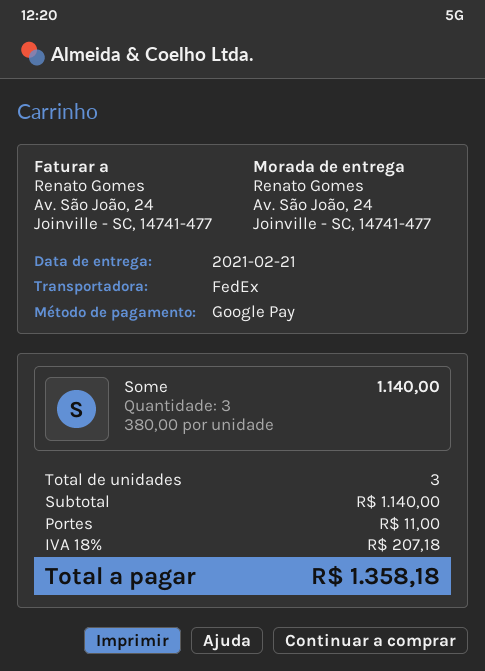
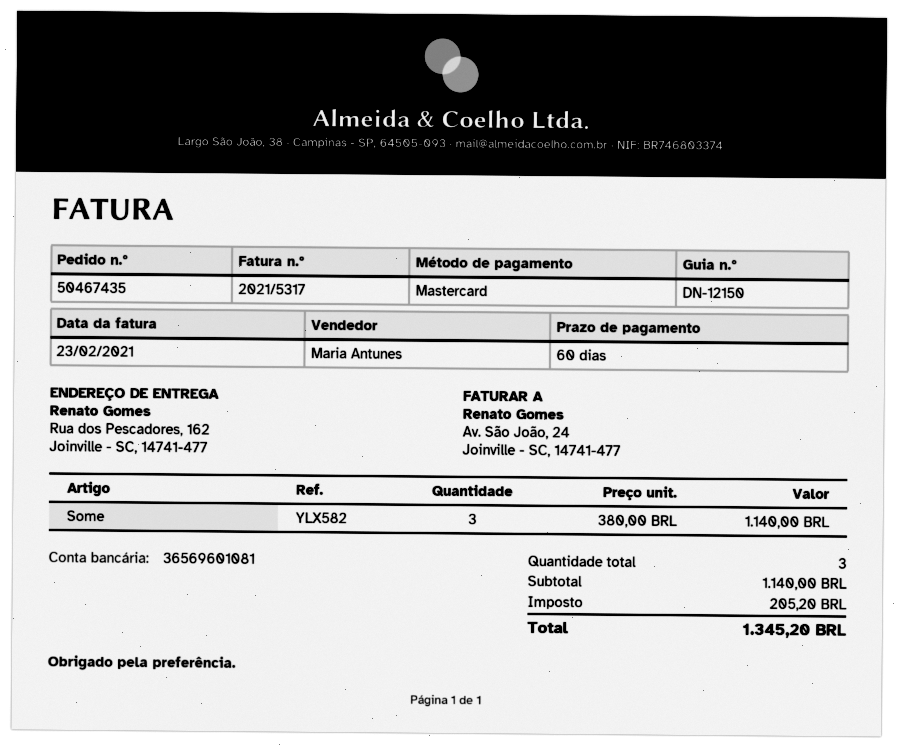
payment method: Google Pay -> Mastercard
ship to: Av. São João, 24, Joinville - SC, 14741-477 -> Rua dos Pescadores, 162, Joinville - SC, 14741-477
shipping: 11.00 -> none
tax: 207.18 -> 205.20
total: 1358.18 -> 1345.20

